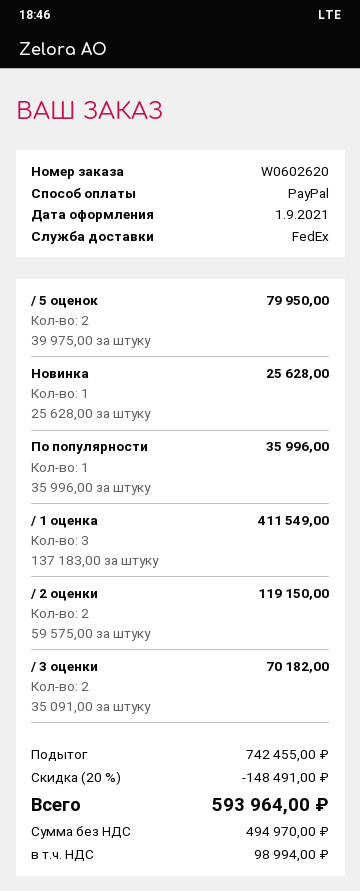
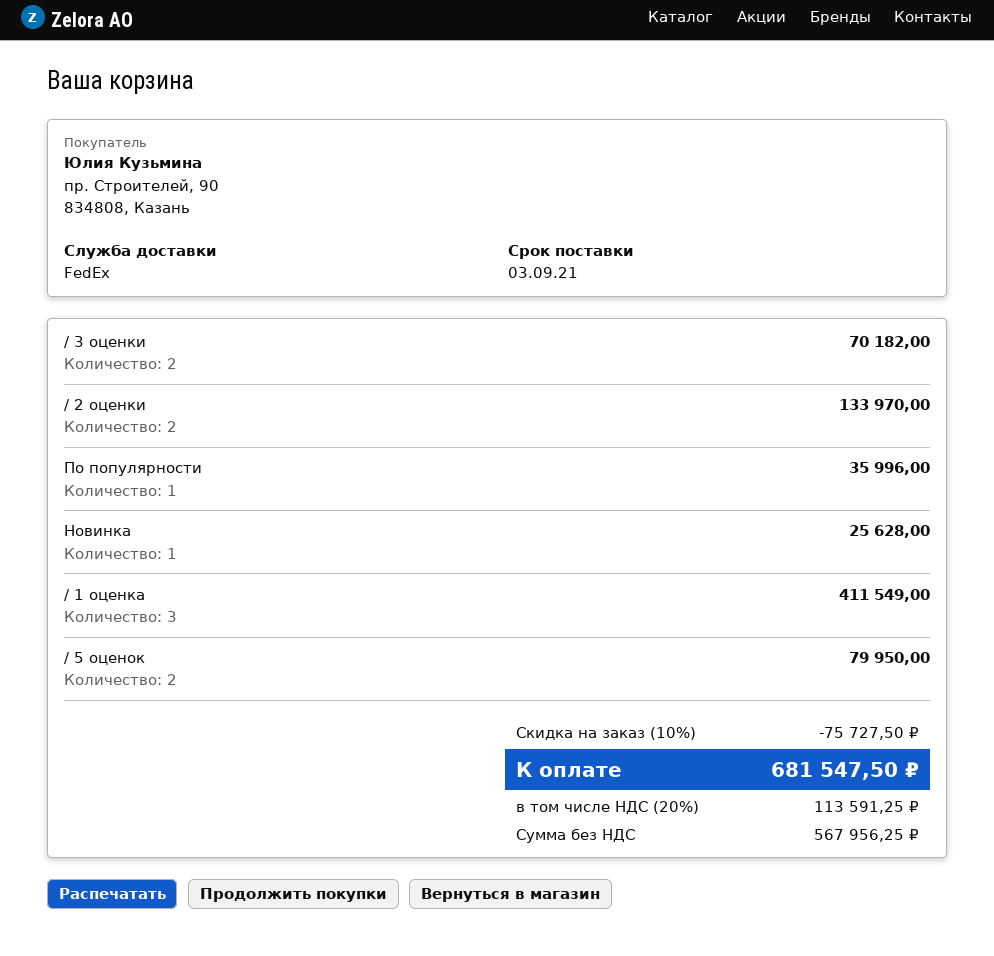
/ 2 оценки: 2 for 119150.00 -> 2 for 133970.00
discount: 20% = 148491.00 -> 10% = 75727.50
net: 494970.00 -> 567956.25
tax: 98994.00 -> 113591.25
total: 593964.00 -> 681547.50

